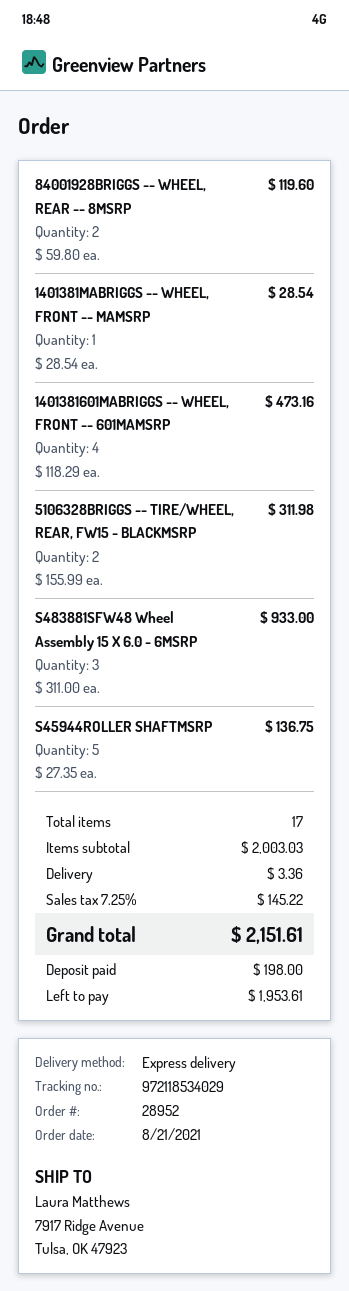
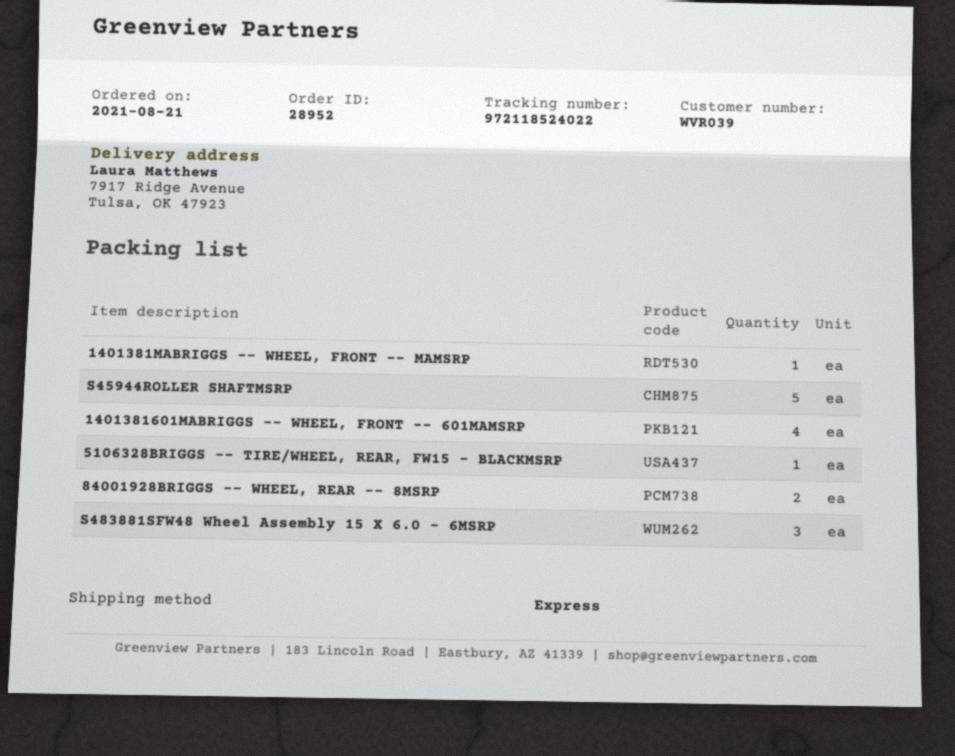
tracking number: 972118534029 -> 972118524022
5106328BRIGGS -- TIRE/WHEEL, REAR, FW15 - BLACKMSRP: 2 -> 1

